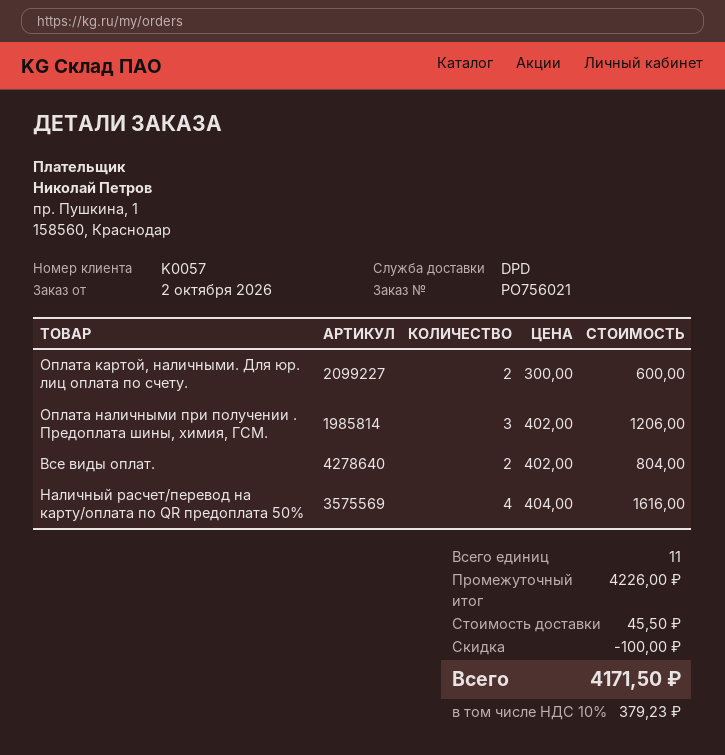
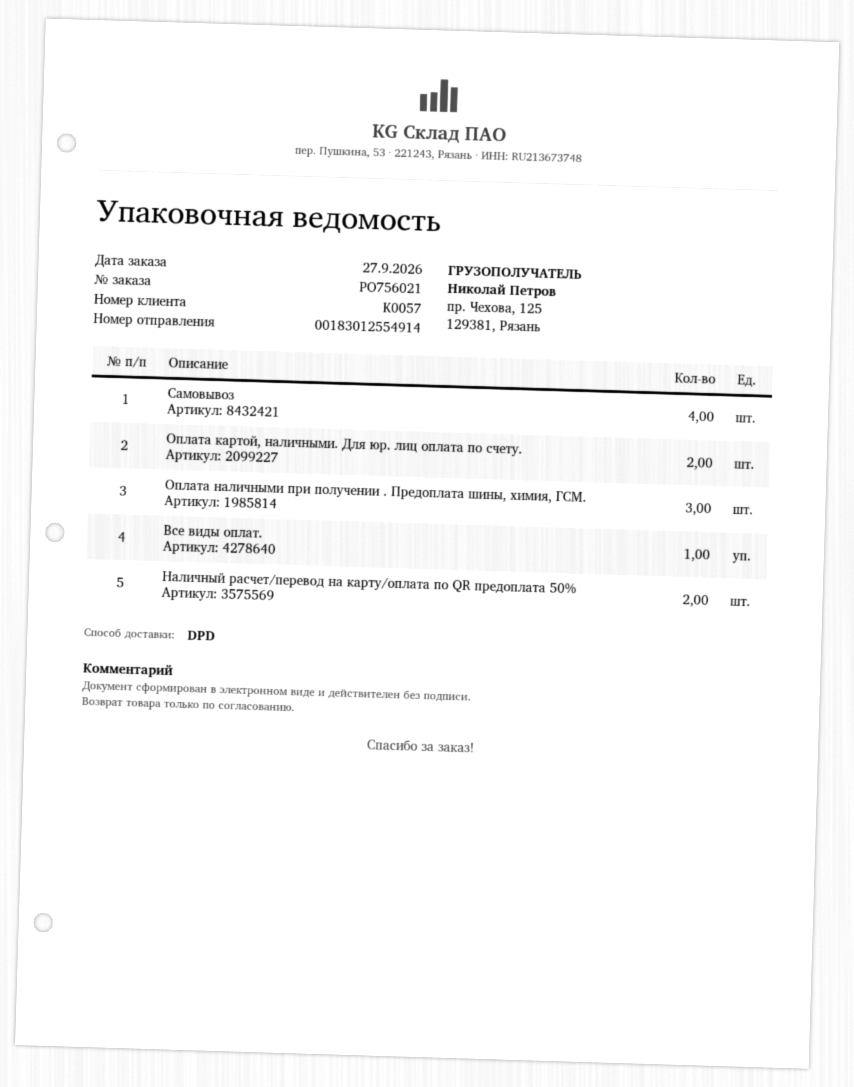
order date: 2026-10-02 -> 2026-09-27
Все виды оплат.: 2 -> 1
Наличный расчет/перевод на карту/оплата по QR предоплата 50%: 4 -> 2
Самовывоз: none -> 4

